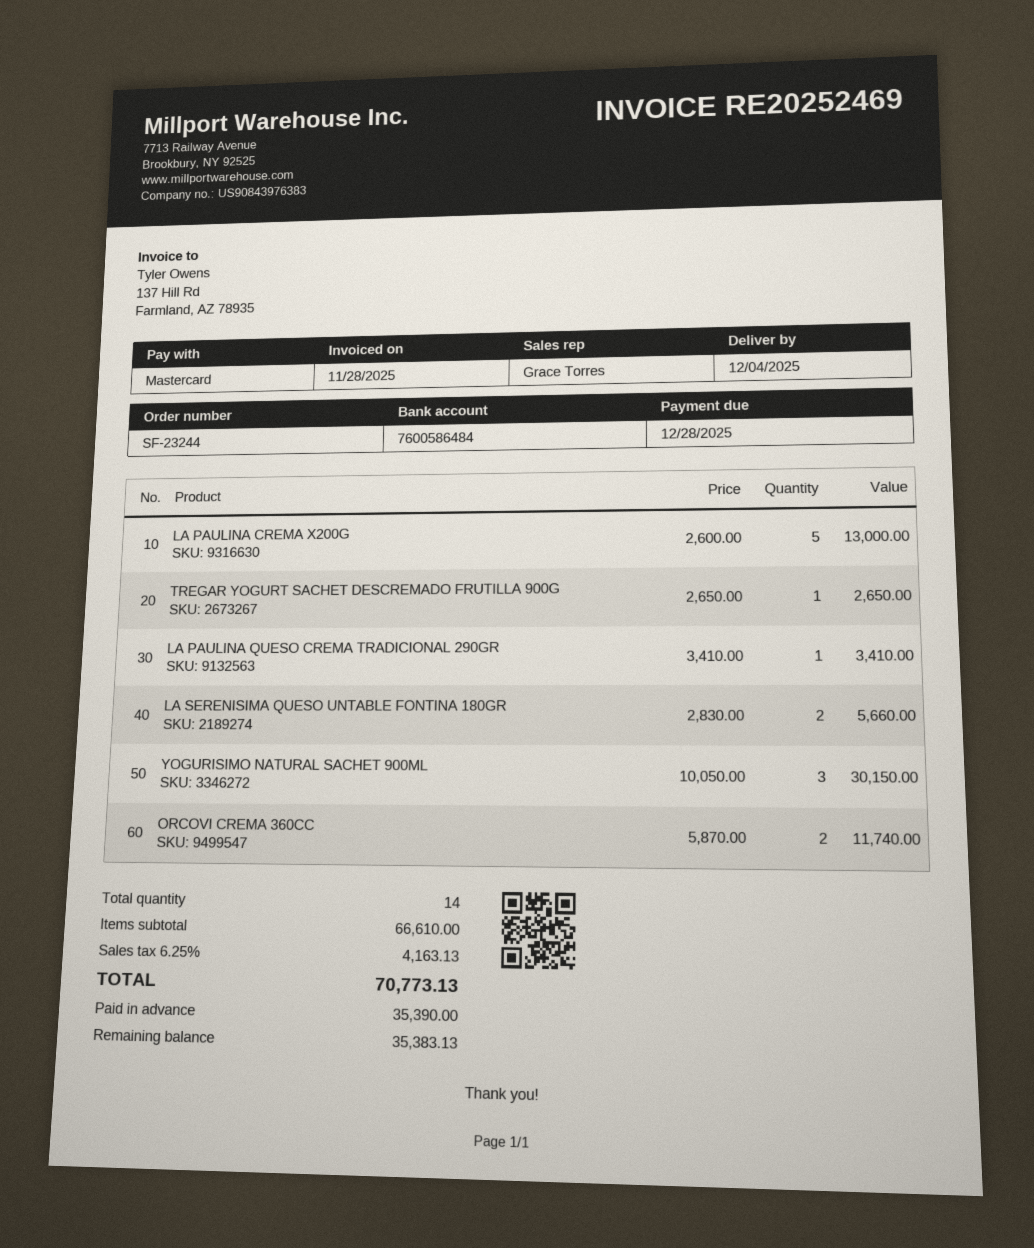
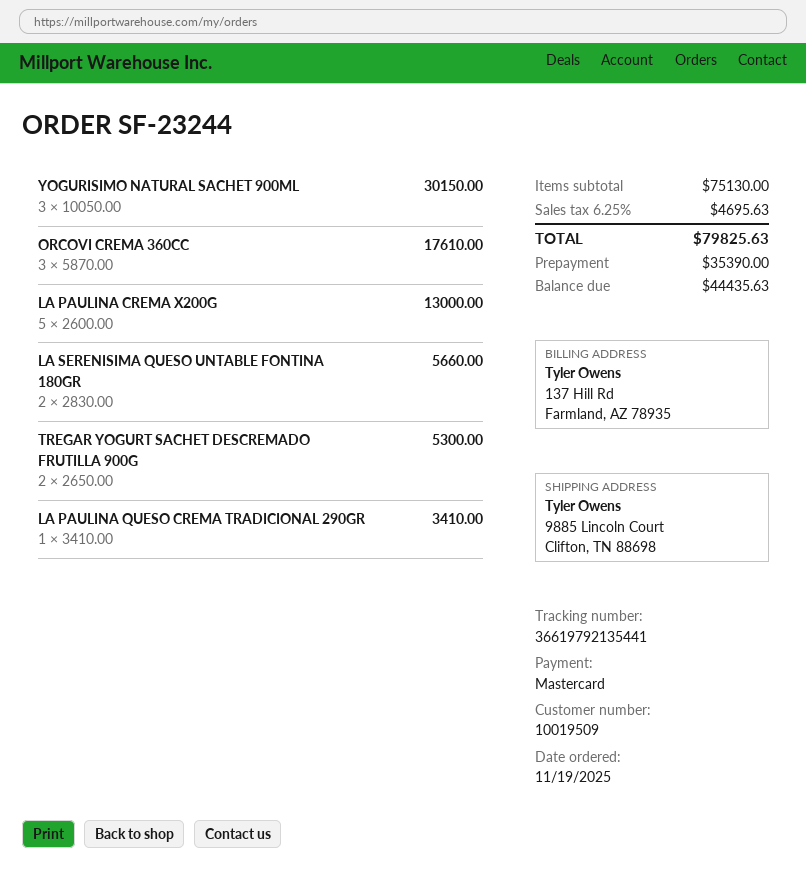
TREGAR YOGURT SACHET DESCREMADO FRUTILLA 900G: 1 x 2650.00 = 2650.00 -> 2 x 2650.00 = 5300.00
ORCOVI CREMA 360CC: 2 x 5870.00 = 11740.00 -> 3 x 5870.00 = 17610.00
subtotal: 66610.00 -> 75130.00
tax: 6.25% = 4163.13 -> 6.25% = 4695.63
total: 70773.13 -> 79825.63
balance: 35383.13 -> 44435.63

